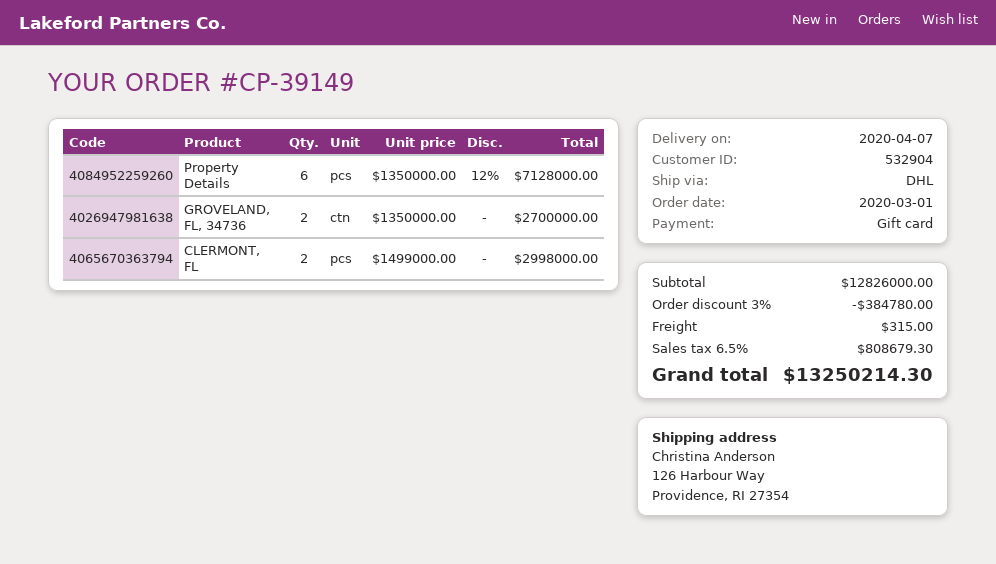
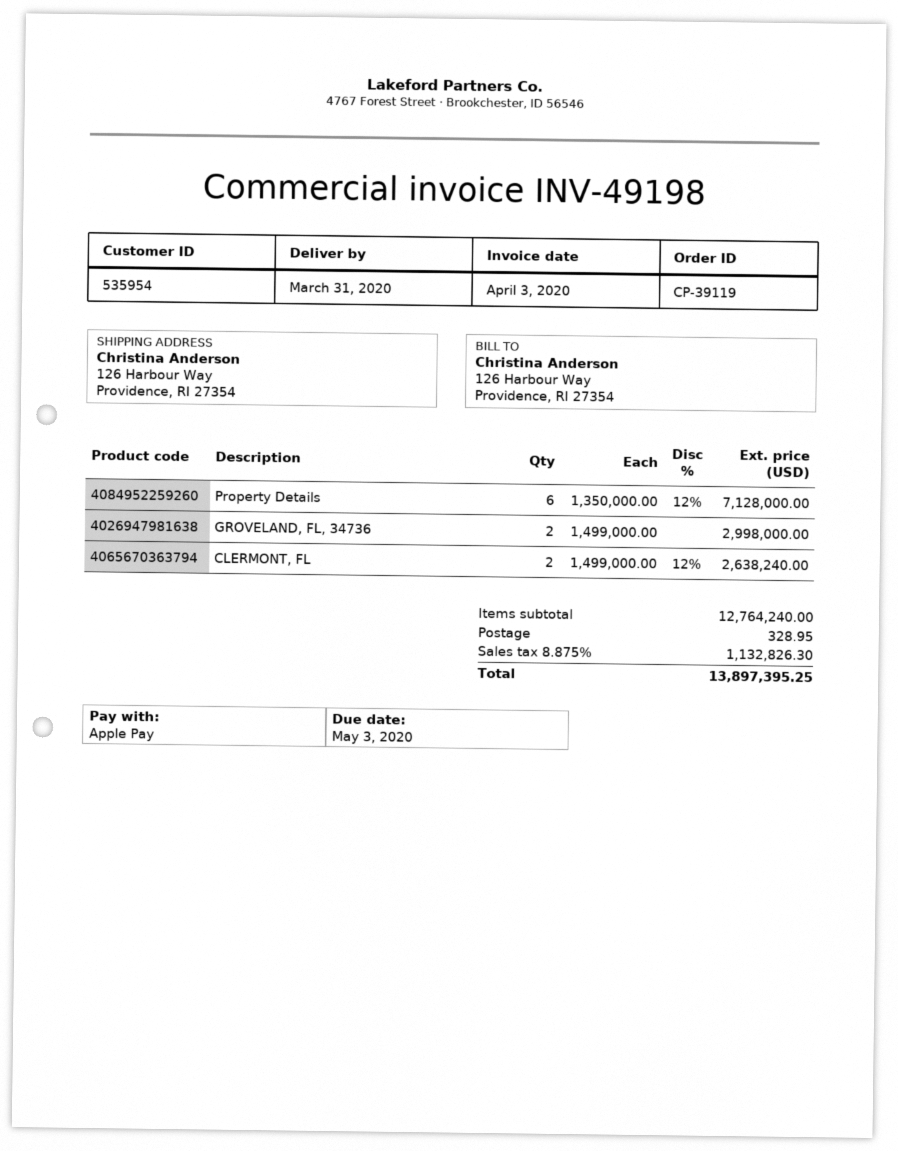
order number: CP-39149 -> CP-39119
delivery date: 2020-04-07 -> 2020-03-31
customer number: 532904 -> 535954
payment method: gift card -> Apple Pay
GROVELAND, FL, 34736: 2 x 1350000.00 = 2700000.00 -> 2 x 1499000.00 = 2998000.00
CLERMONT, FL: 2 x 1499000.00 = 2998000.00 -> 2 x 1499000.00 - 12% = 2638240.00
subtotal: 12826000.00 -> 12764240.00
discount: 3% = 384780.00 -> none
shipping: 315.00 -> 328.95
tax: 6.5% = 808679.30 -> 8.875% = 1132826.30
total: 13250214.30 -> 13897395.25

